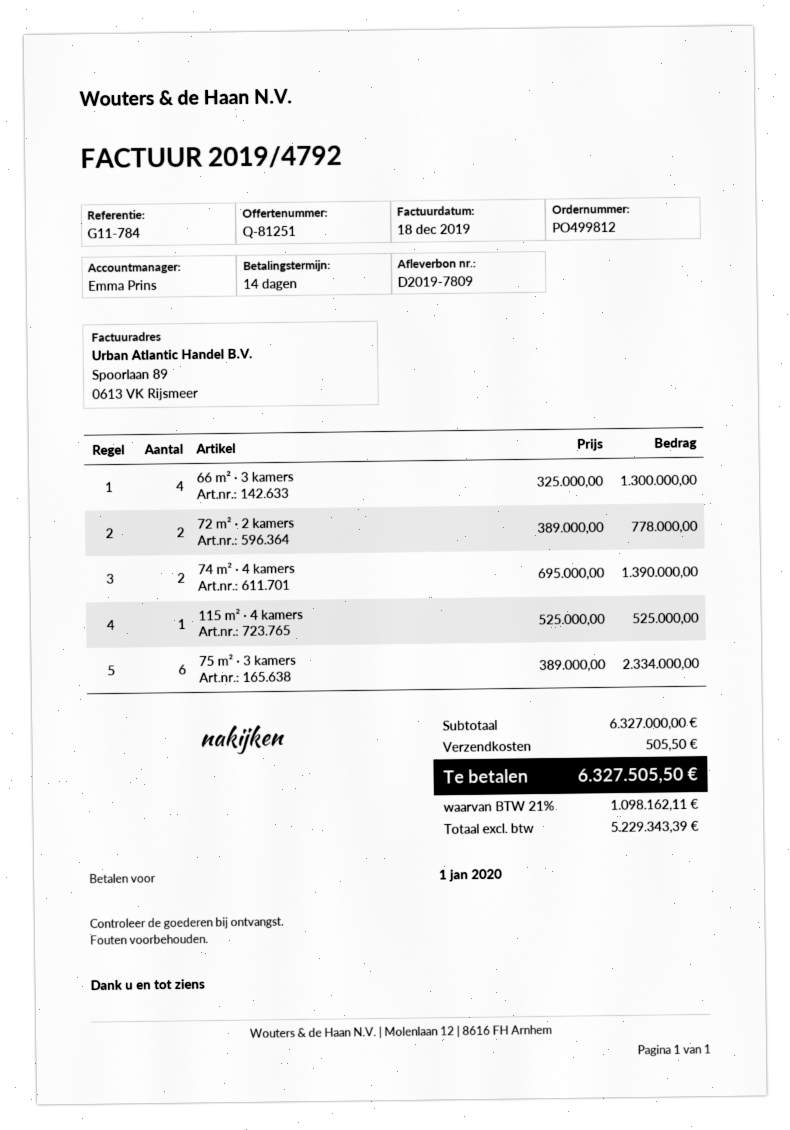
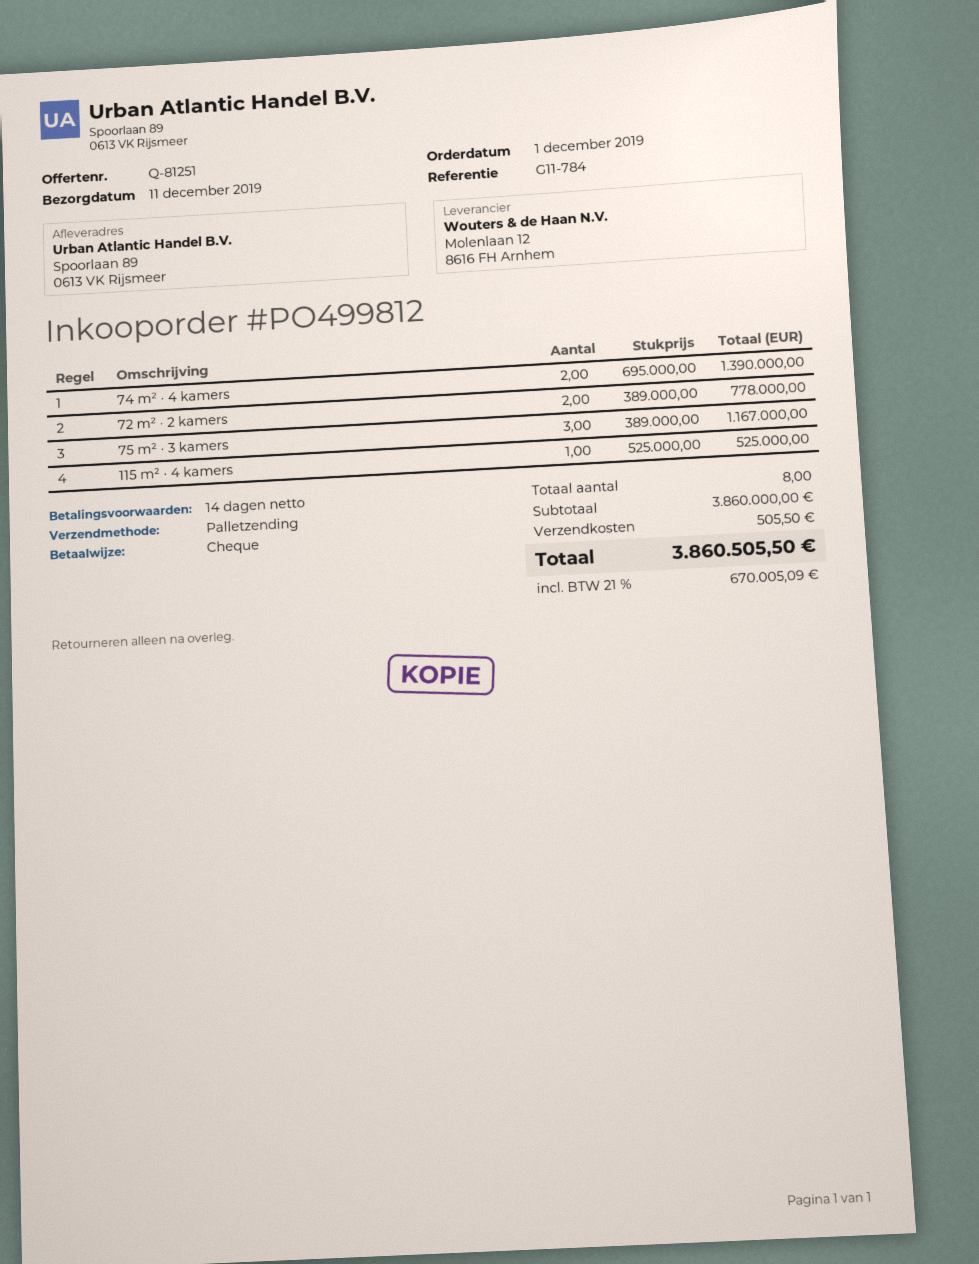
66 m² · 3 kamers: 4 x 325000.00 = 1300000.00 -> none
75 m² · 3 kamers: 6 x 389000.00 = 2334000.00 -> 3 x 389000.00 = 1167000.00
subtotal: 6327000.00 -> 3860000.00
tax: 21% = 1098162.11 -> 21% = 670005.09
total: 6327505.50 -> 3860505.50

